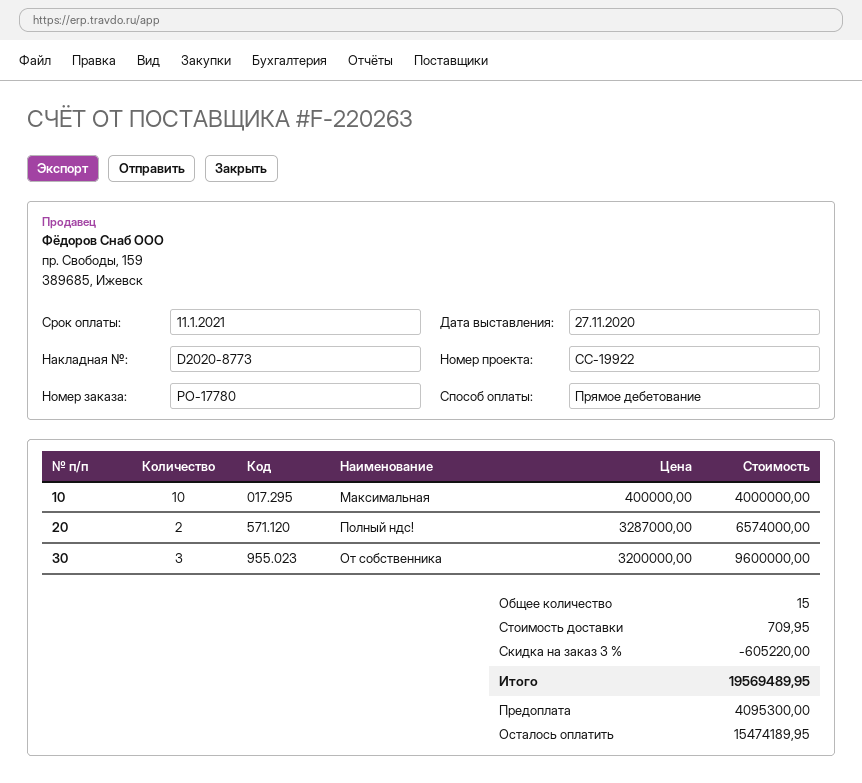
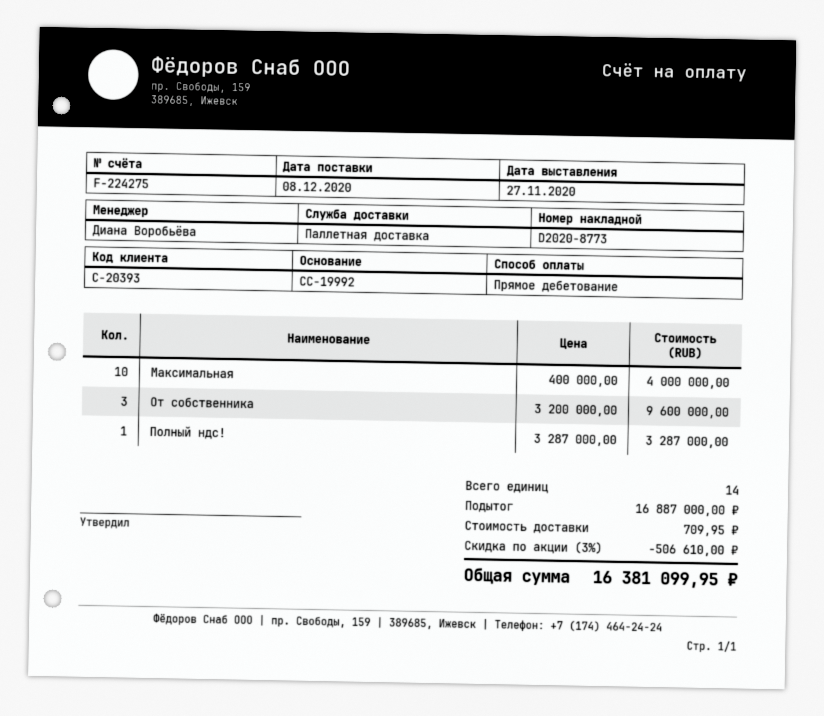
invoice number: F-220263 -> F-224275
reference: CC-19922 -> CC-19992
Полный ндс!: 2 x 3287000.00 = 6574000.00 -> 1 x 3287000.00 = 3287000.00
total quantity: 15 -> 14
discount: 3% = 605220.00 -> 3% = 506610.00
total: 19569489.95 -> 16381099.95

